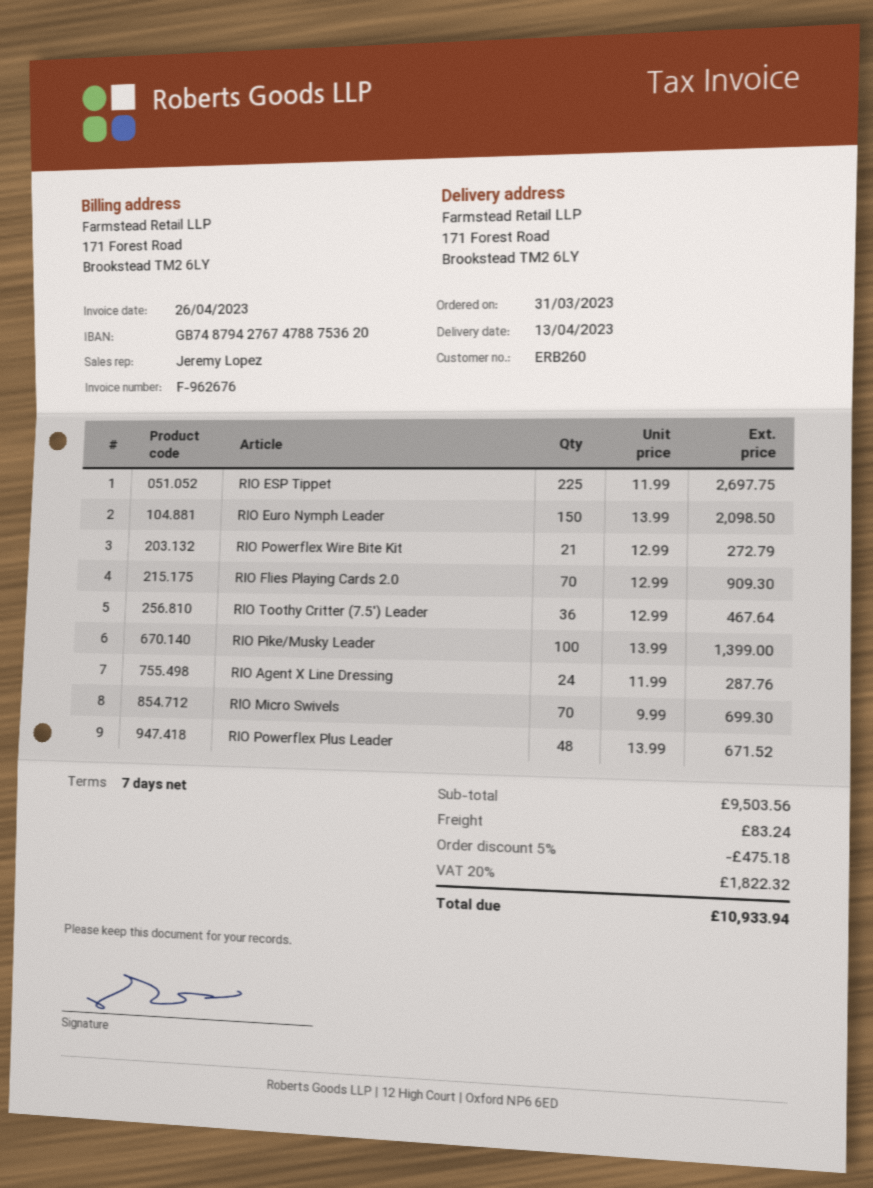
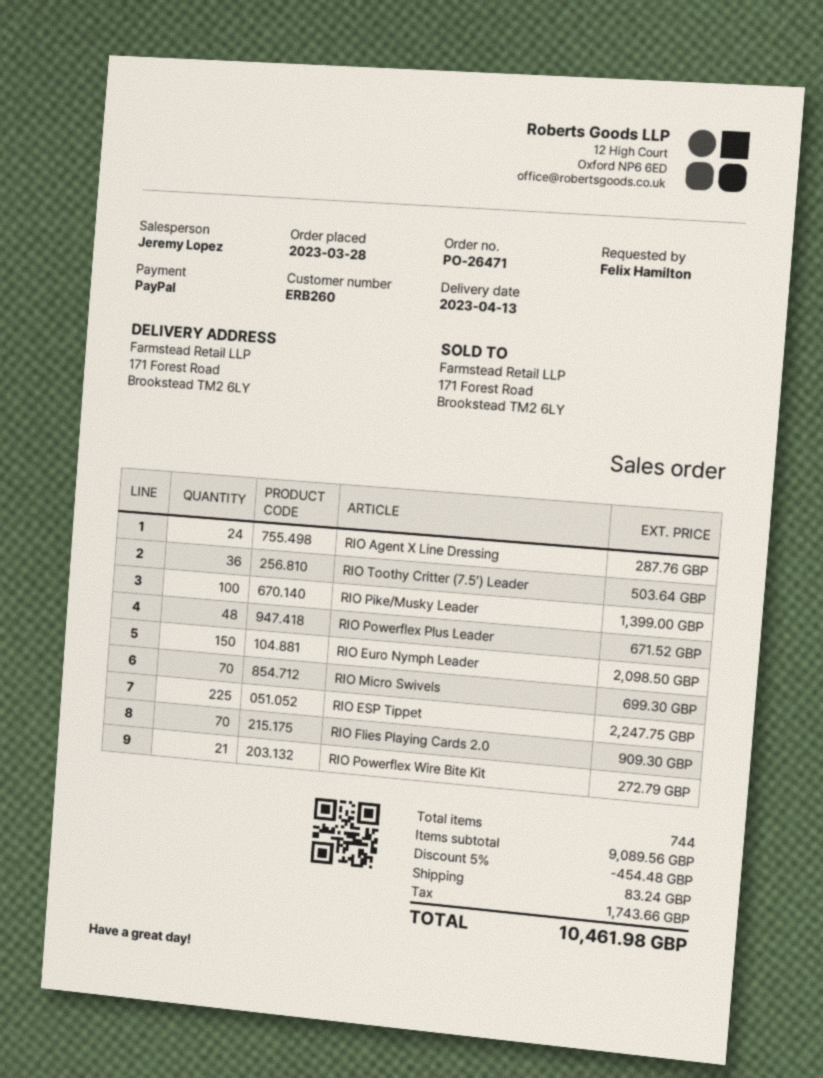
order date: 2023-03-31 -> 2023-03-28
RIO ESP Tippet: 225 for 2697.75 -> 225 for 2247.75
RIO Toothy Critter (7.5′) Leader: 36 for 467.64 -> 36 for 503.64
subtotal: 9503.56 -> 9089.56
discount: 5% = 475.18 -> 5% = 454.48
tax: 1822.32 -> 1743.66
total: 10933.94 -> 10461.98

